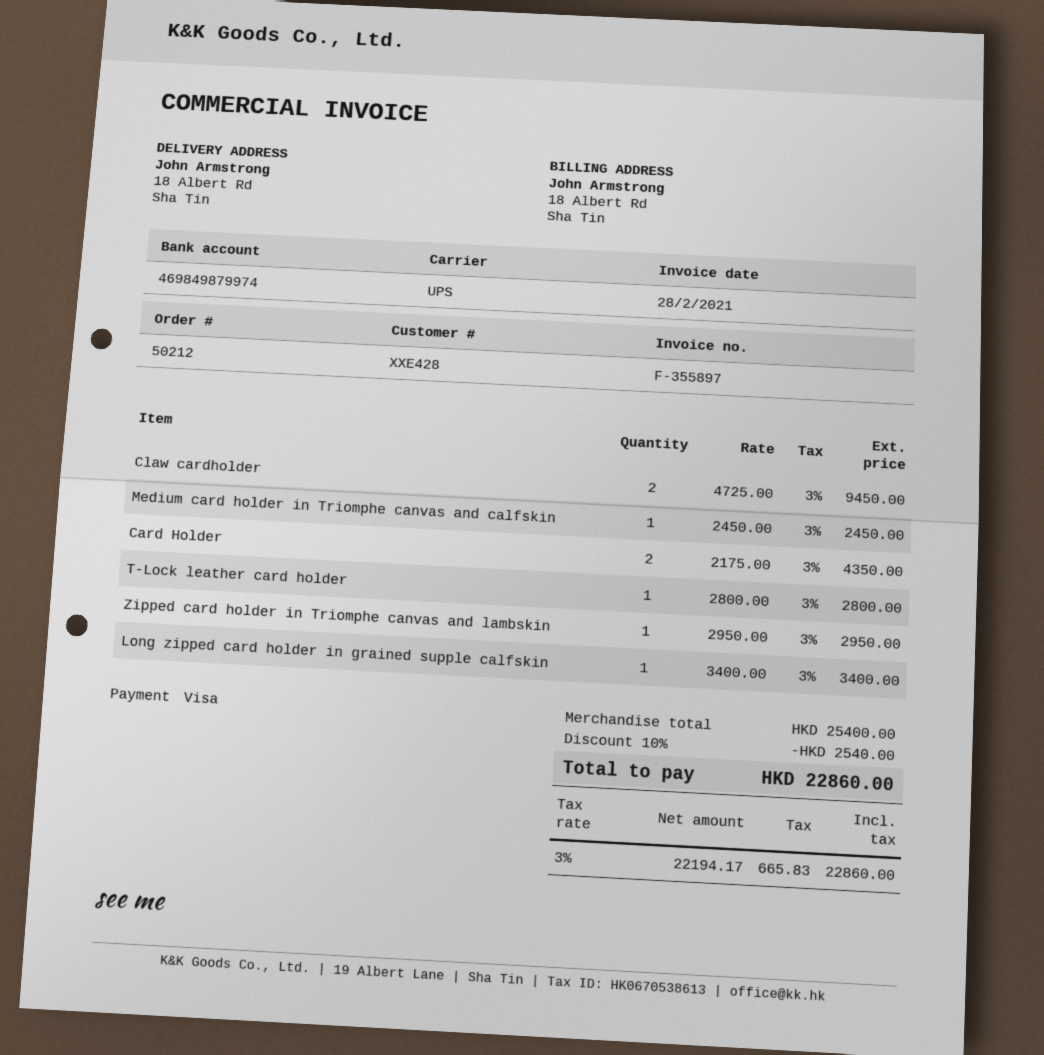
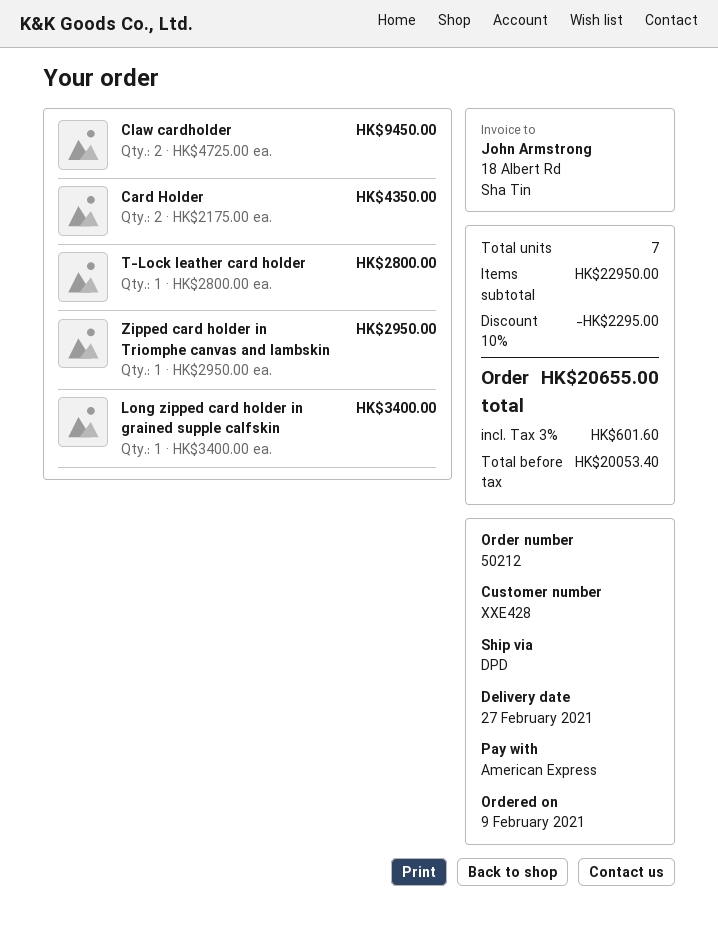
payment method: Visa -> American Express
shipping method: UPS -> DPD
Medium card holder in Triomphe canvas and calfskin: 1 x 2450.00 = 2450.00 -> none
subtotal: 25400.00 -> 22950.00
discount: 10% = 2540.00 -> 10% = 2295.00
net: 22194.17 -> 20053.40
tax: 3% = 665.83 -> 3% = 601.60
total: 22860.00 -> 20655.00

